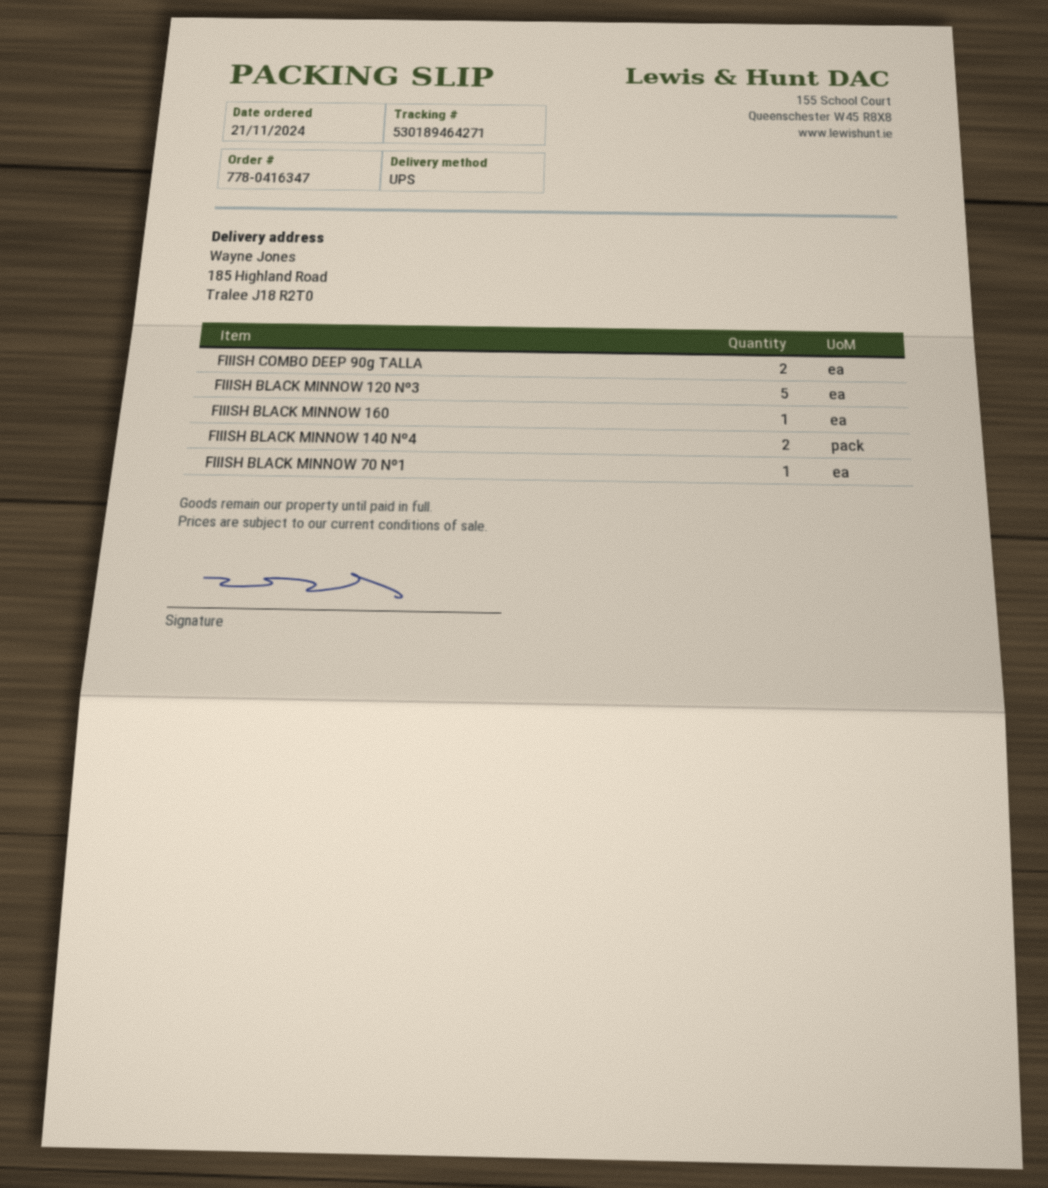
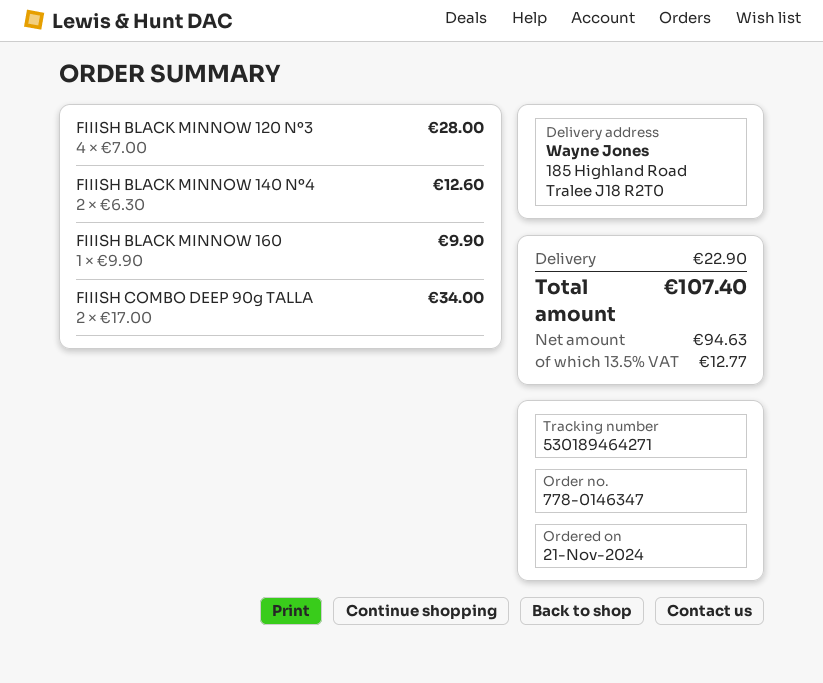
order number: 778-0416347 -> 778-0146347
FIIISH BLACK MINNOW 120 Nº3: 5 -> 4
FIIISH BLACK MINNOW 70 Nº1: 1 -> none

